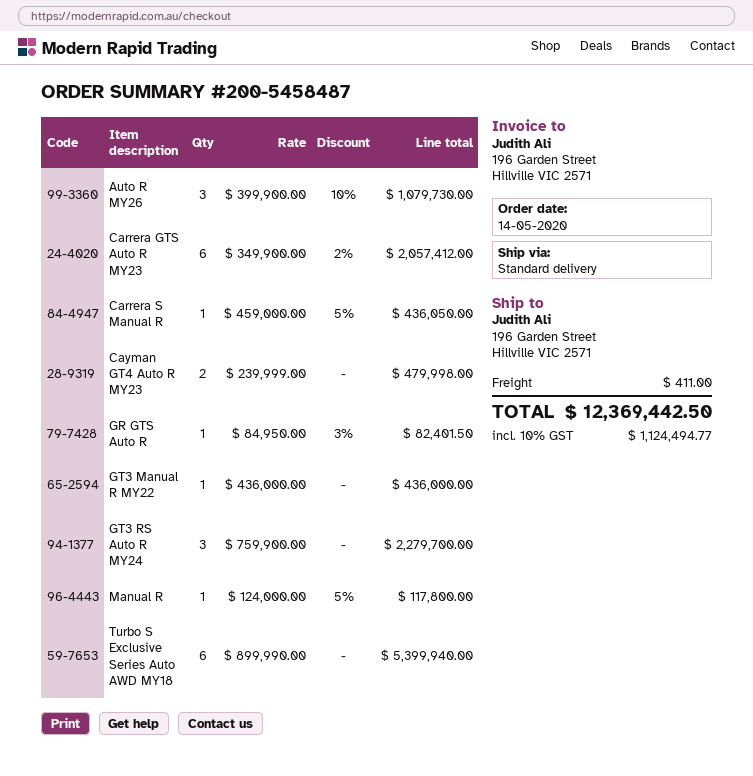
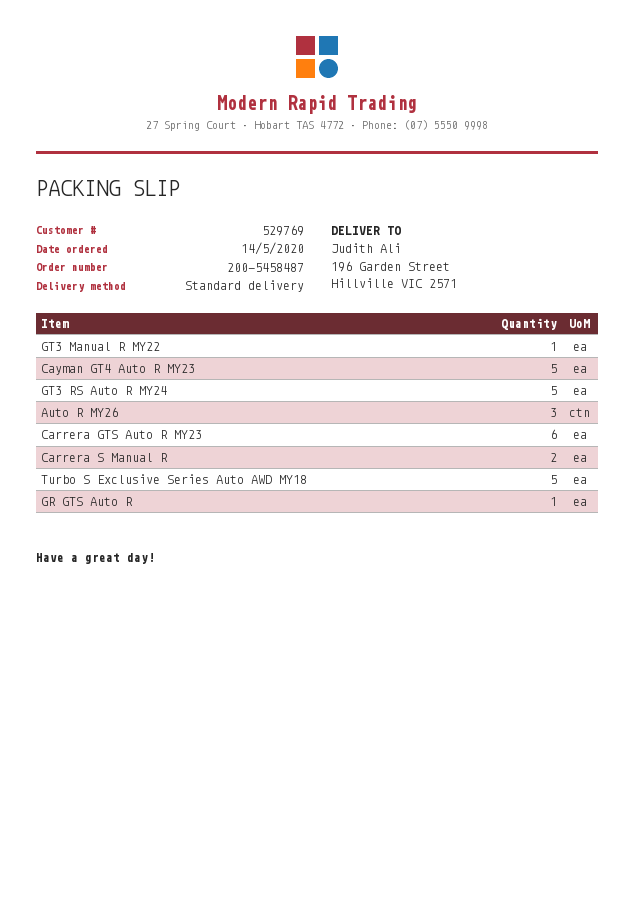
Carrera S Manual R: 1 -> 2
Cayman GT4 Auto R MY23: 2 -> 5
GT3 RS Auto R MY24: 3 -> 5
Manual R: 1 -> none
Turbo S Exclusive Series Auto AWD MY18: 6 -> 5

